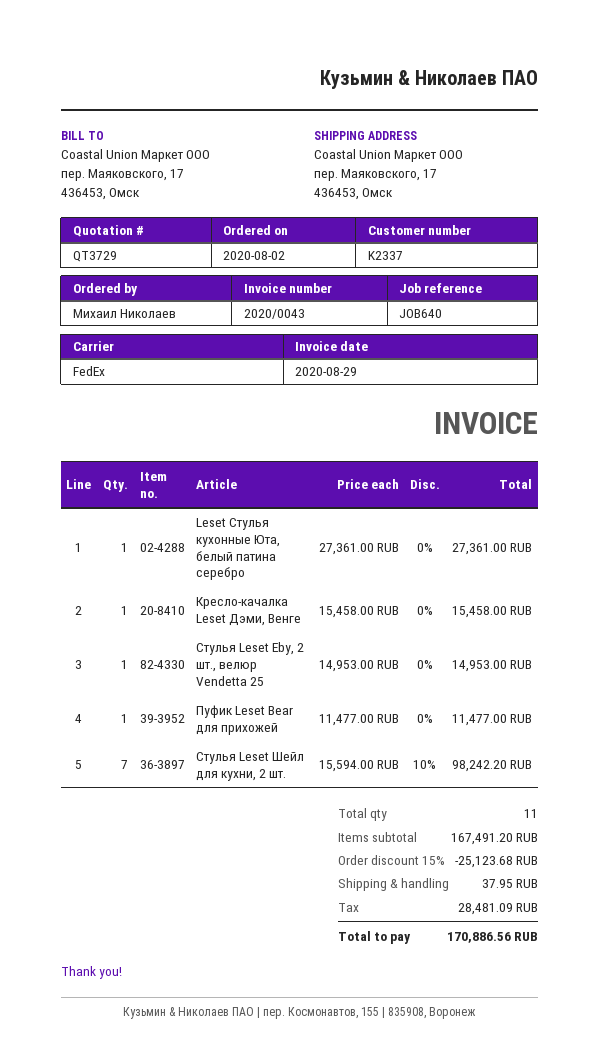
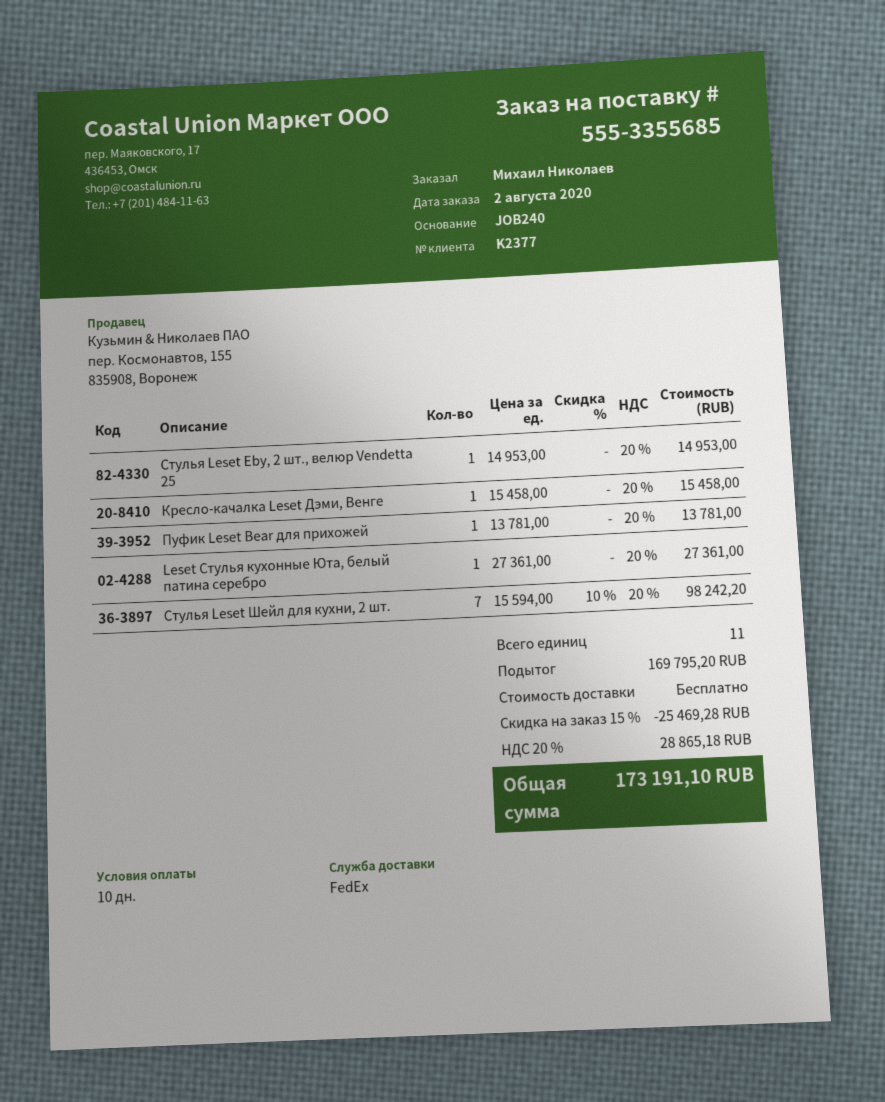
customer number: K2337 -> K2377
reference: JOB640 -> JOB240
Пуфик Leset Bear для прихожей: 1 x 11477.00 = 11477.00 -> 1 x 13781.00 = 13781.00
subtotal: 167491.20 -> 169795.20
discount: 15% = 25123.68 -> 15% = 25469.28
shipping: 37.95 -> 0.00
tax: 28481.09 -> 28865.18
total: 170886.56 -> 173191.10

